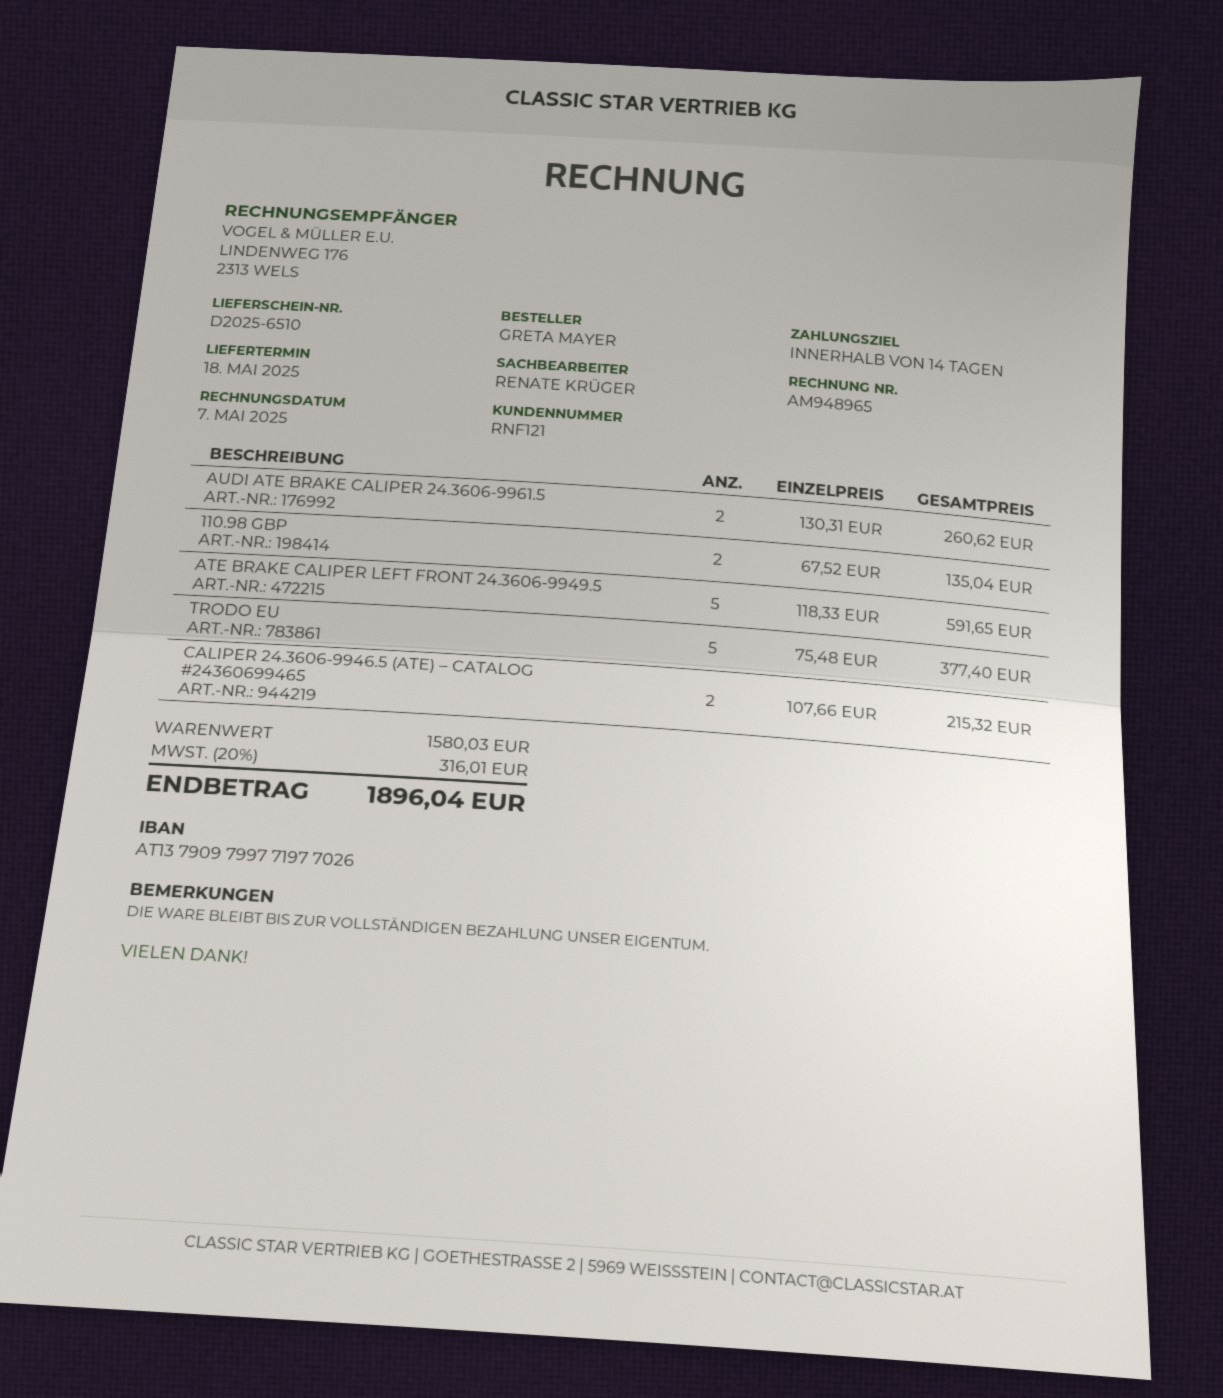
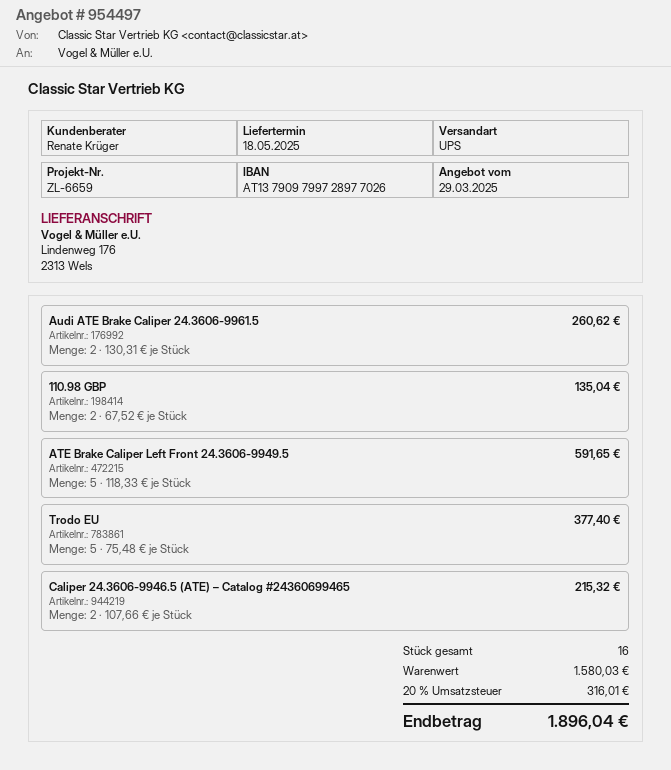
bank account: AT137909799771977026 -> AT137909799728977026

